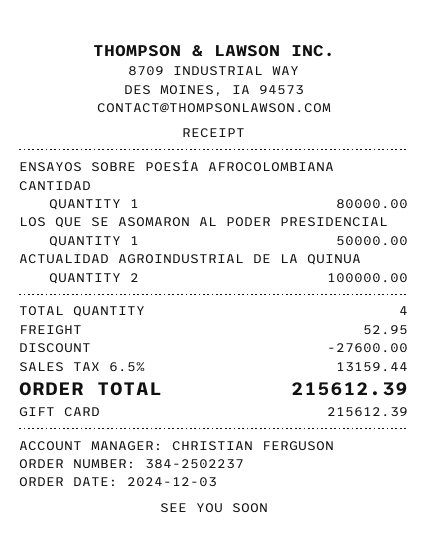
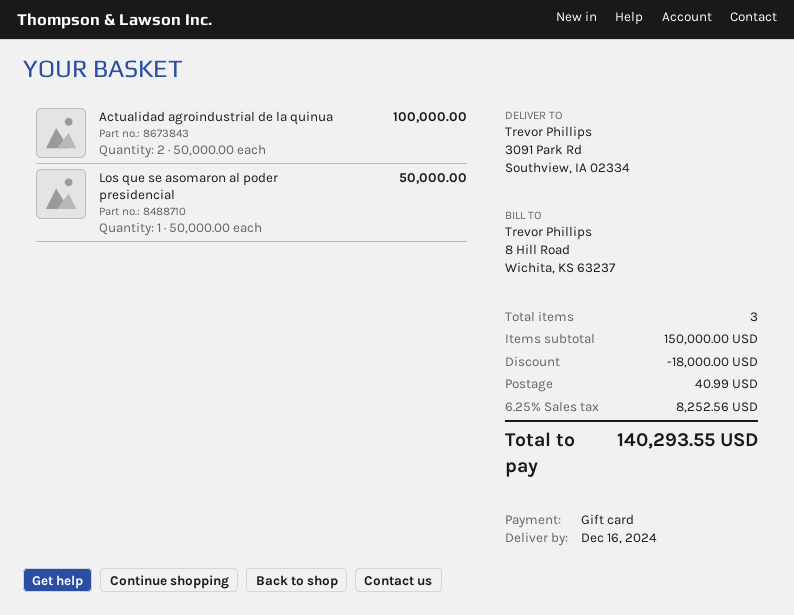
ENSAYOS SOBRE POESÍA AFROCOLOMBIANA CANTIDAD: 1 for 80000.00 -> none
total quantity: 4 -> 3
discount: 27600.00 -> 18000.00
shipping: 52.95 -> 40.99
tax: 6.5% = 13159.44 -> 6.25% = 8252.56
total: 215612.39 -> 140293.55

